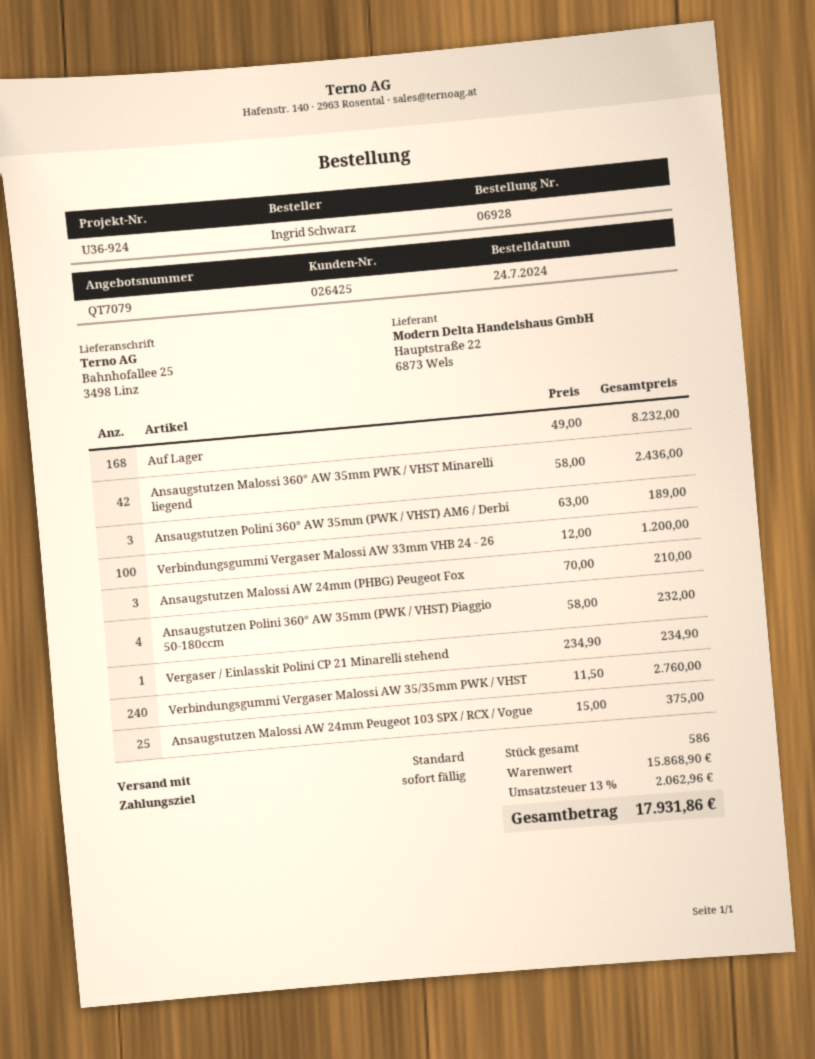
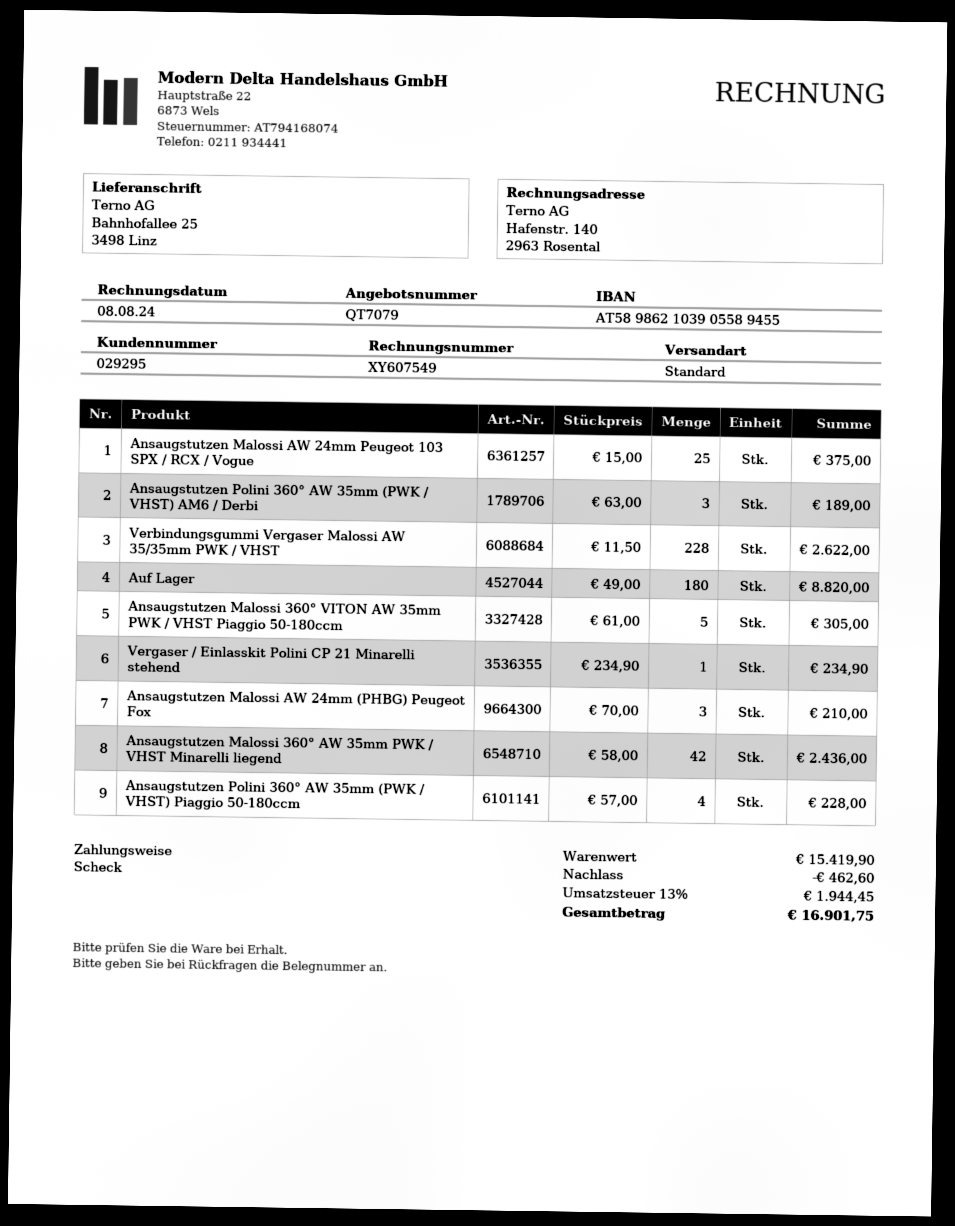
customer number: 026425 -> 029295
Auf Lager: 168 x 49.00 = 8232.00 -> 180 x 49.00 = 8820.00
Verbindungsgummi Vergaser Malossi AW 33mm VHB 24 - 26: 100 x 12.00 = 1200.00 -> none
Ansaugstutzen Polini 360° AW 35mm (PWK / VHST) Piaggio 50-180ccm: 4 x 58.00 = 232.00 -> 4 x 57.00 = 228.00
Verbindungsgummi Vergaser Malossi AW 35/35mm PWK / VHST: 240 x 11.50 = 2760.00 -> 228 x 11.50 = 2622.00
Ansaugstutzen Malossi 360° VITON AW 35mm PWK / VHST Piaggio 50-180ccm: none -> 5 x 61.00 = 305.00
subtotal: 15868.90 -> 15419.90
discount: none -> 462.60
tax: 13% = 2062.96 -> 13% = 1944.45
total: 17931.86 -> 16901.75

